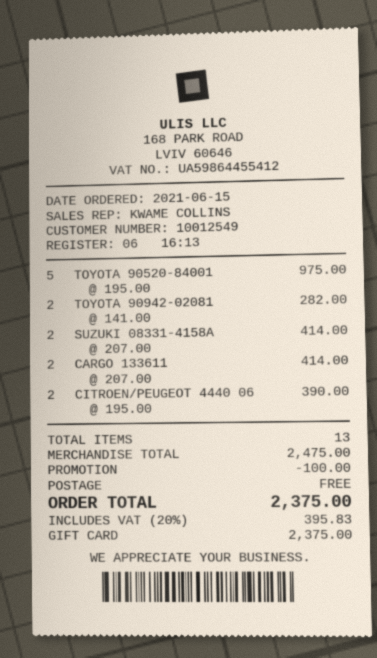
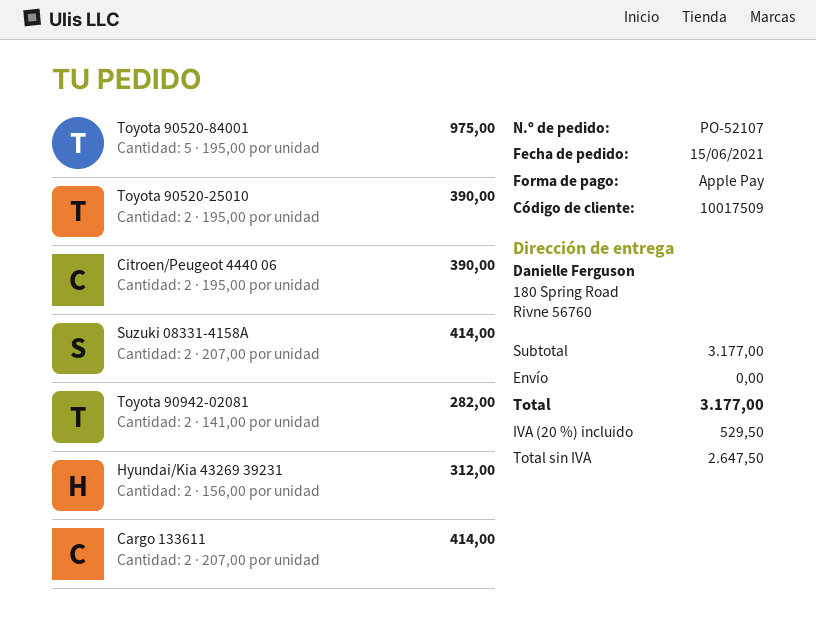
customer number: 10012549 -> 10017509
payment method: gift card -> Apple Pay
Toyota 90520-25010: none -> 2 x 195.00 = 390.00
Hyundai/Kia 43269 39231: none -> 2 x 156.00 = 312.00
subtotal: 2475.00 -> 3177.00
discount: 100.00 -> none
tax: 20% = 395.83 -> 20% = 529.50
total: 2375.00 -> 3177.00

